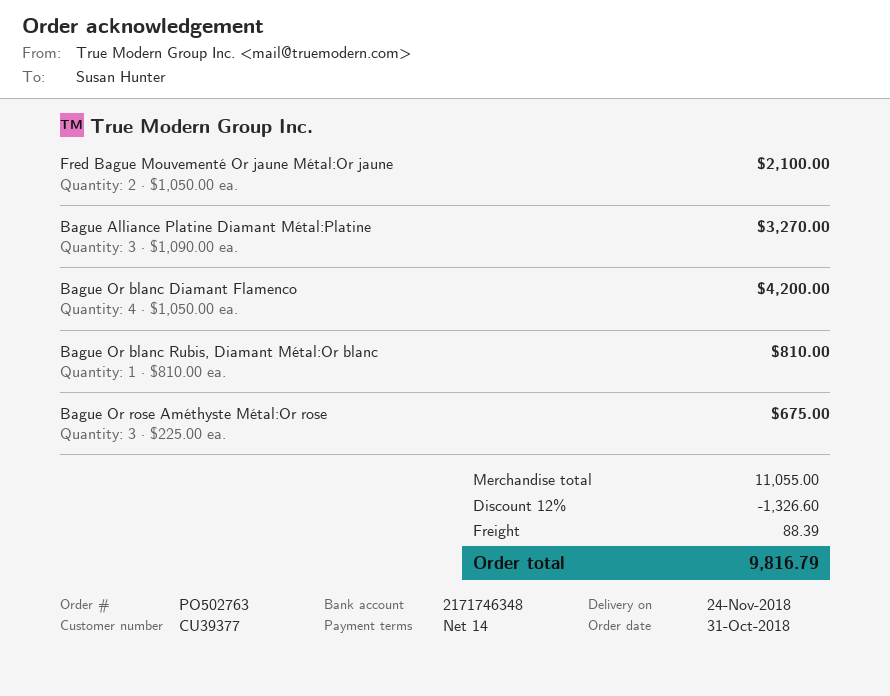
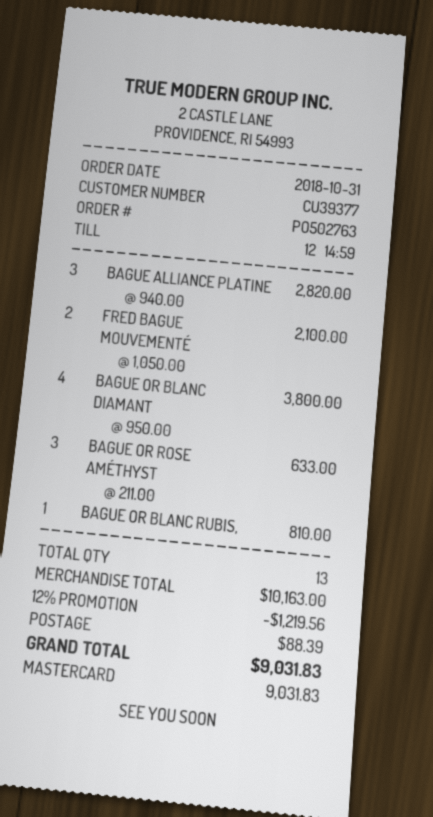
Bague Alliance Platine Diamant Métal:Platine: 3 x 1090.00 = 3270.00 -> 3 x 940.00 = 2820.00
Bague Or blanc Diamant Flamenco: 4 x 1050.00 = 4200.00 -> 4 x 950.00 = 3800.00
Bague Or rose Améthyste Métal:Or rose: 3 x 225.00 = 675.00 -> 3 x 211.00 = 633.00
subtotal: 11055.00 -> 10163.00
discount: 12% = 1326.60 -> 12% = 1219.56
total: 9816.79 -> 9031.83

